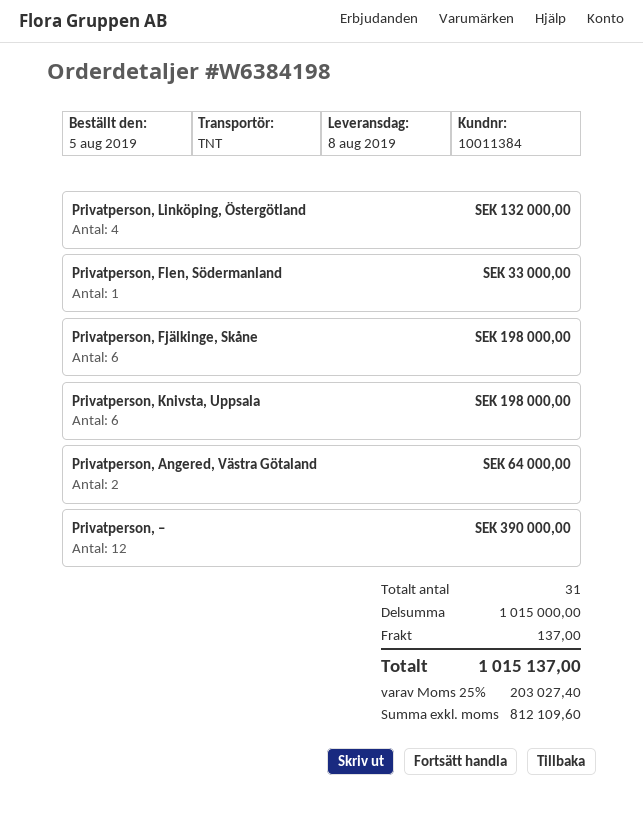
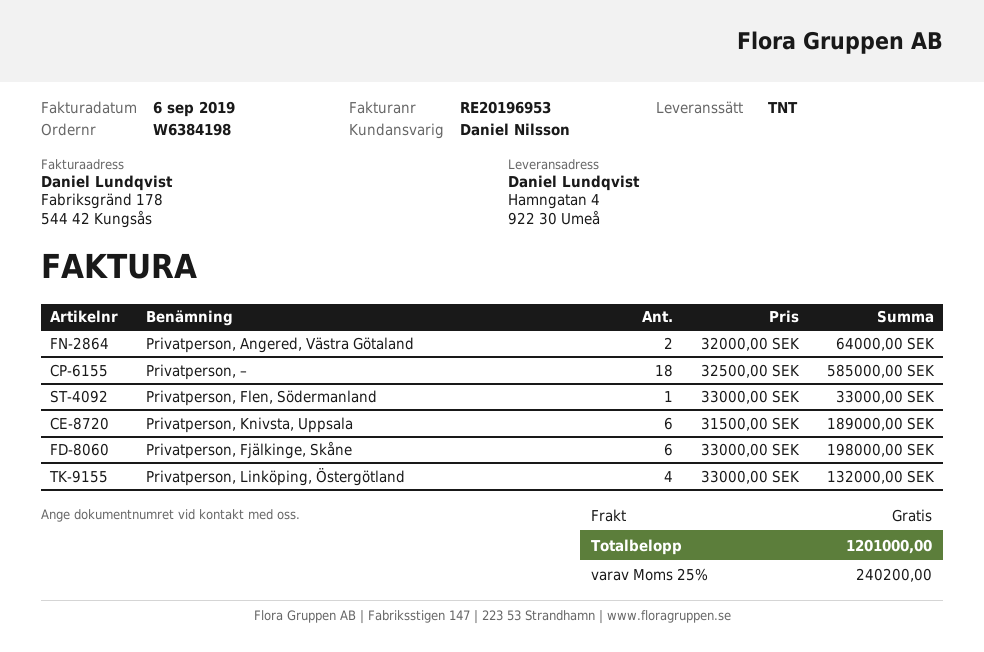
Privatperson, Knivsta, Uppsala: 6 for 198000.00 -> 6 for 189000.00
Privatperson, –: 12 for 390000.00 -> 18 for 585000.00
shipping: 137.00 -> 0.00
tax: 25% = 203027.40 -> 25% = 240200.00
total: 1015137.00 -> 1201000.00

